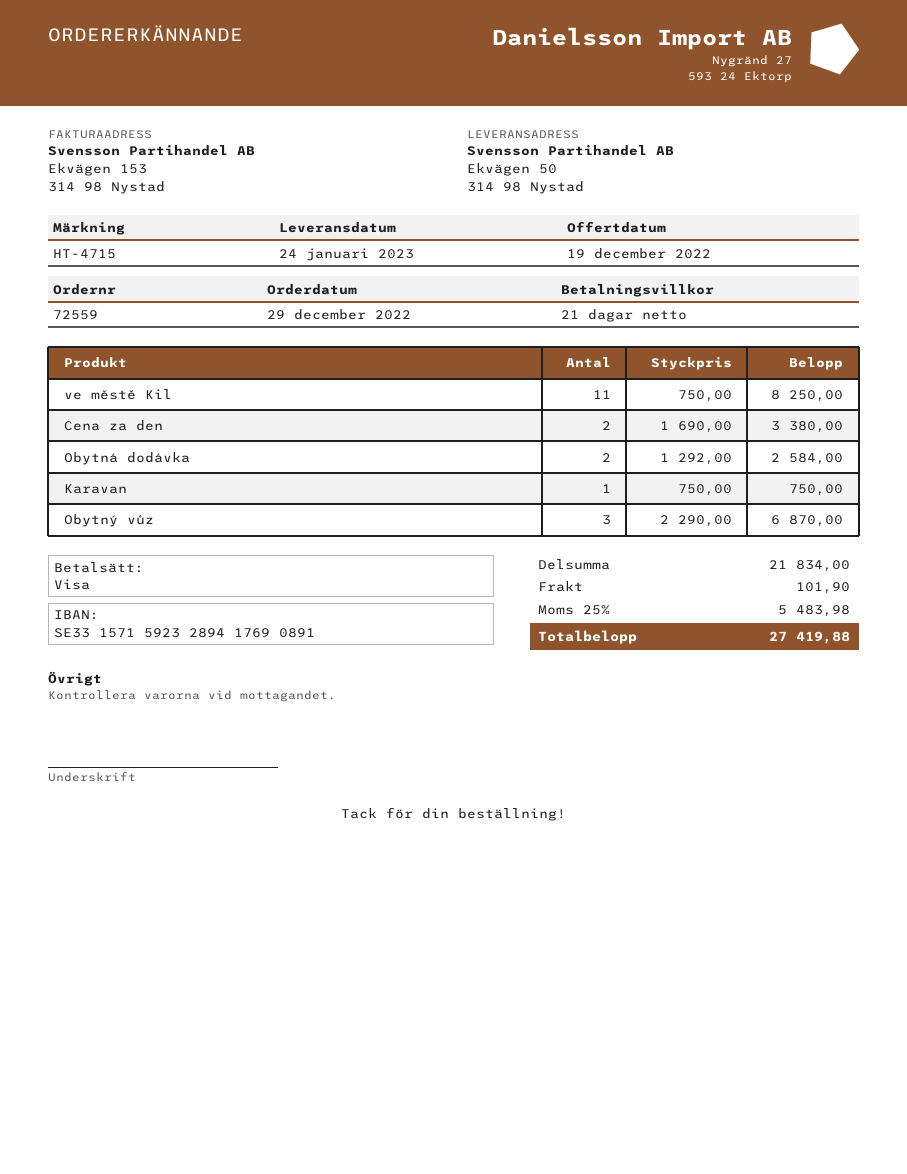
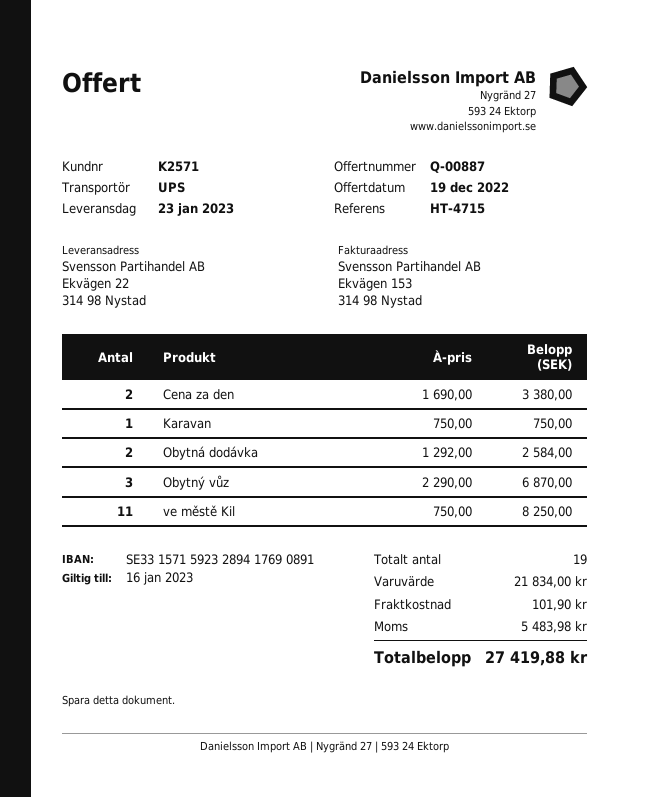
delivery date: 2023-01-24 -> 2023-01-23
ship to: Ekvägen 50, 314 98 Nystad -> Ekvägen 22, 314 98 Nystad

